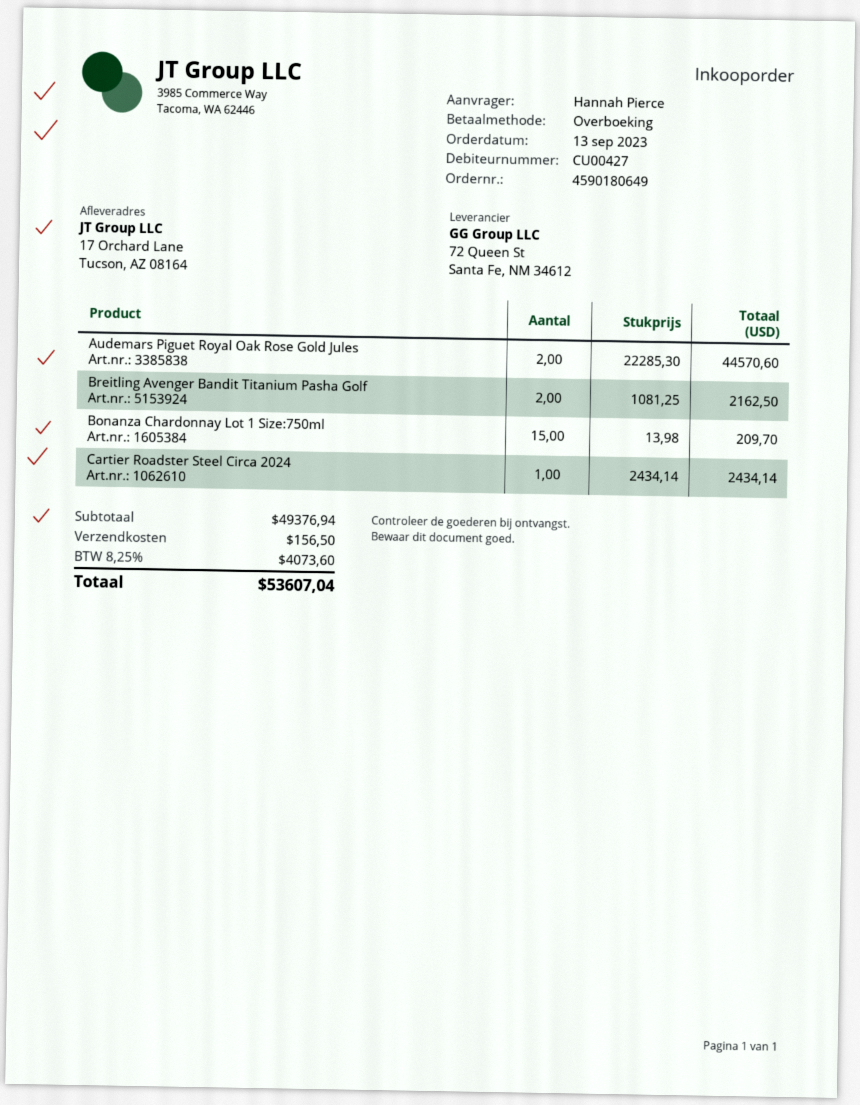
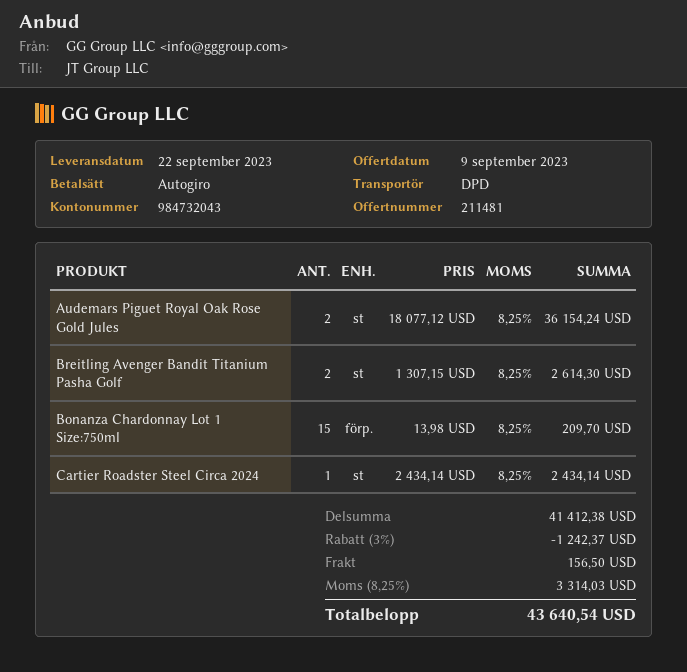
payment method: bank transfer -> direct debit
Audemars Piguet Royal Oak Rose Gold Jules: 2 x 22285.30 = 44570.60 -> 2 x 18077.12 = 36154.24
Breitling Avenger Bandit Titanium Pasha Golf: 2 x 1081.25 = 2162.50 -> 2 x 1307.15 = 2614.30
subtotal: 49376.94 -> 41412.38
discount: none -> 3% = 1242.37
tax: 8.25% = 4073.60 -> 8.25% = 3314.03
total: 53607.04 -> 43640.54

